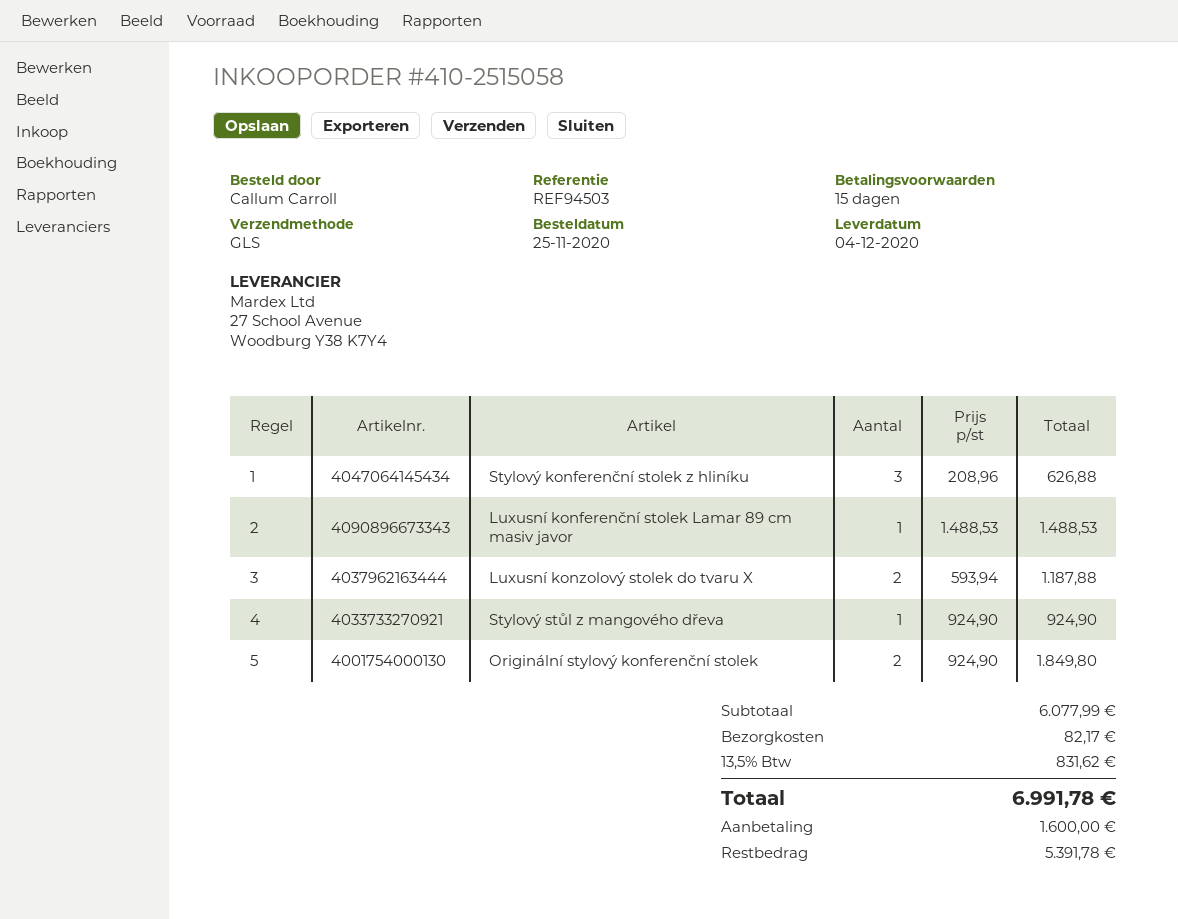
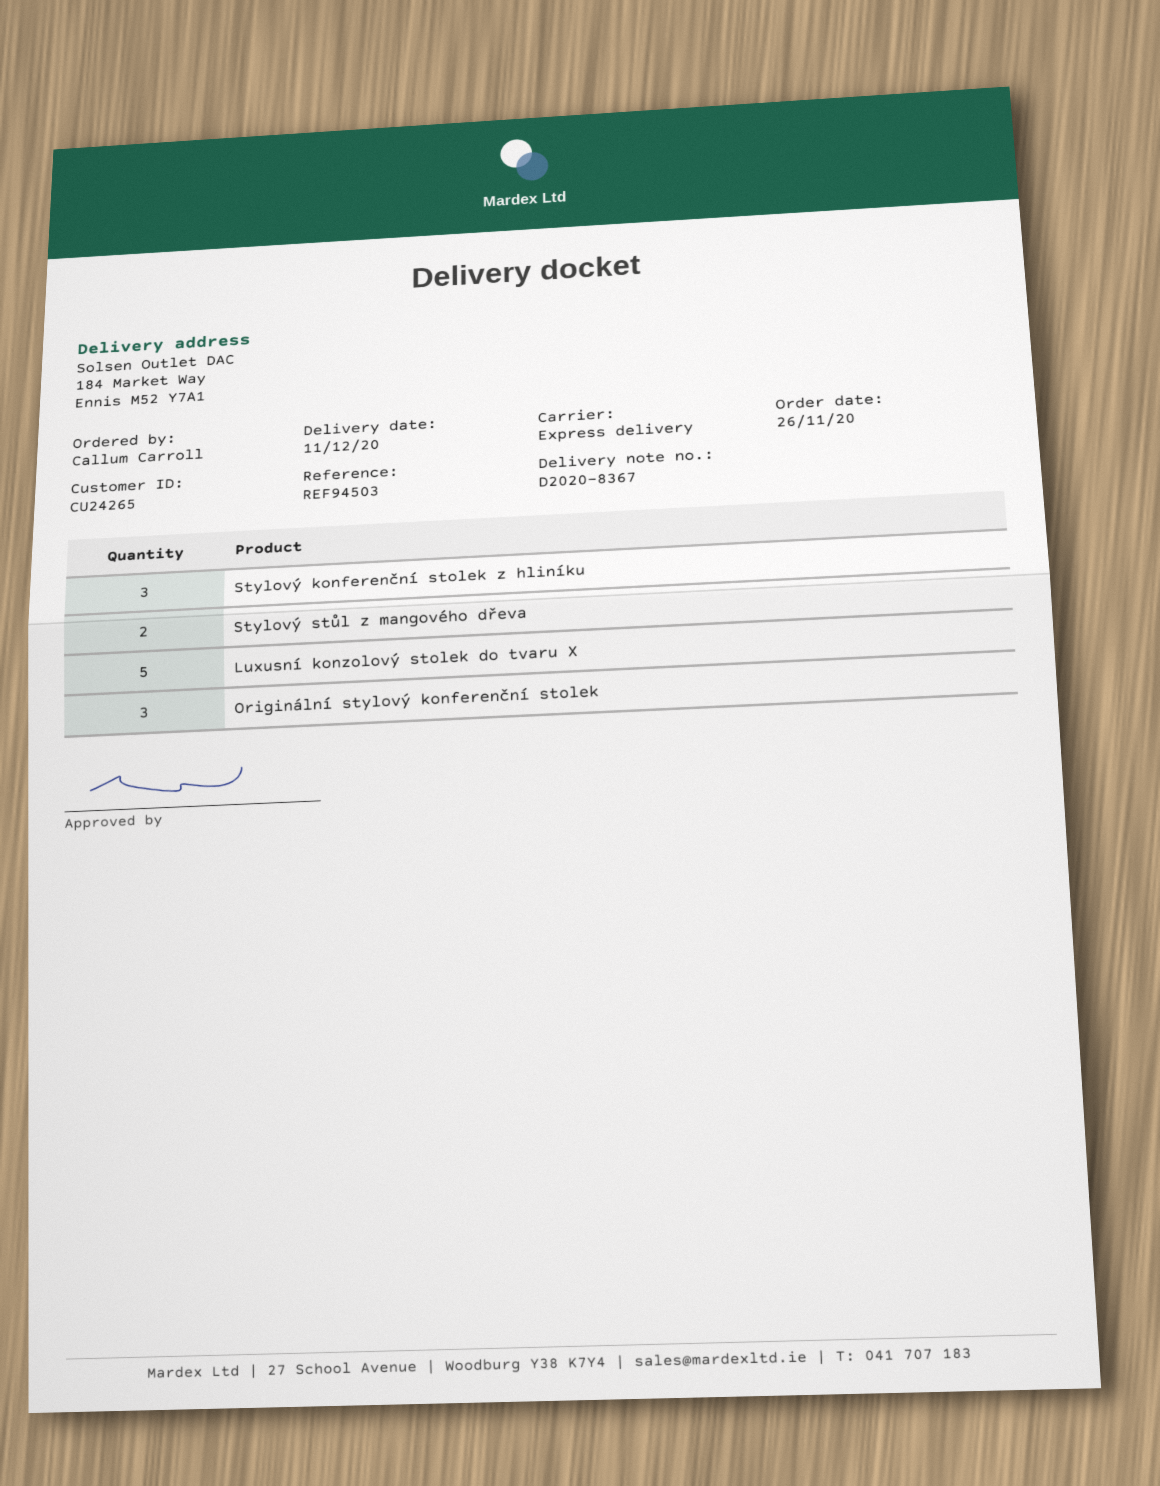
order date: 2020-11-25 -> 2020-11-26
delivery date: 2020-12-04 -> 2020-12-11
shipping method: GLS -> express
Luxusní konferenční stolek Lamar 89 cm masiv javor: 1 -> none
Luxusní konzolový stolek do tvaru X: 2 -> 5
Stylový stůl z mangového dřeva: 1 -> 2
Originální stylový konferenční stolek: 2 -> 3

